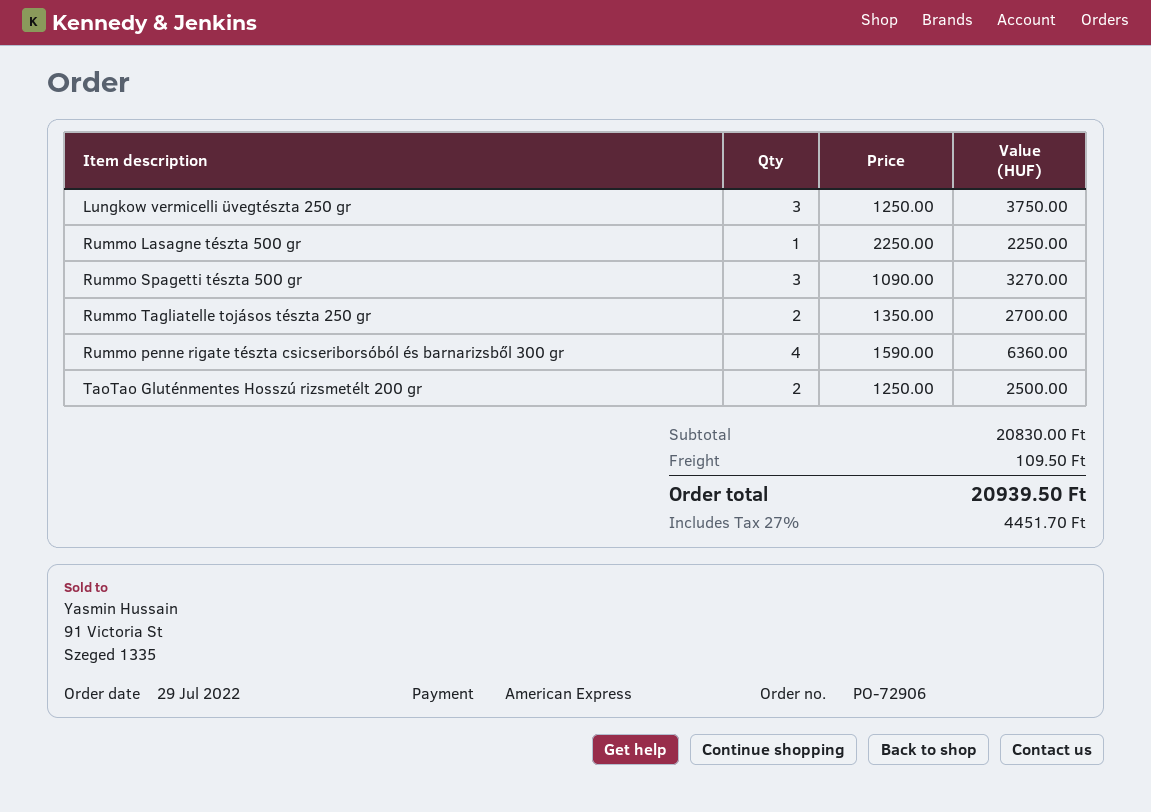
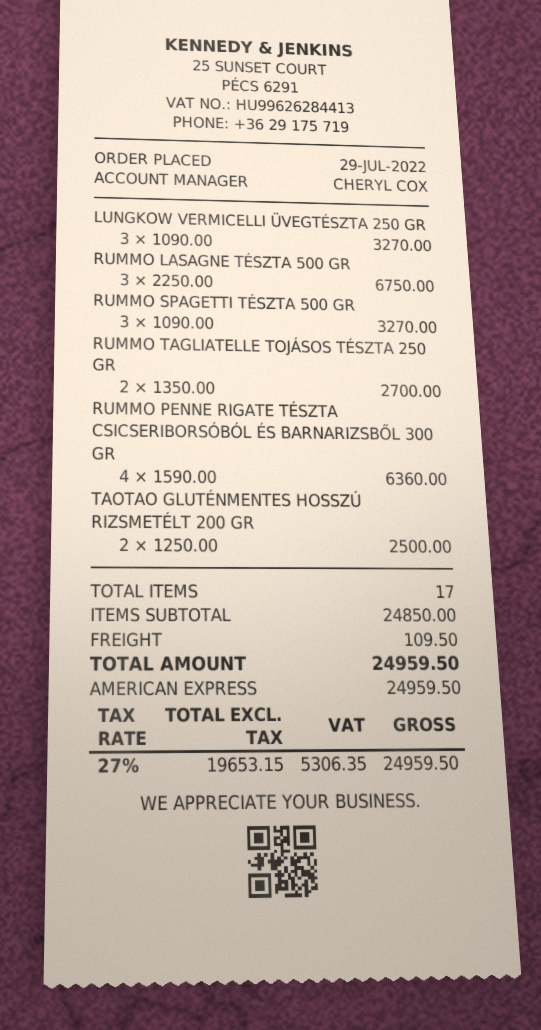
Lungkow vermicelli üvegtészta 250 gr: 3 x 1250.00 = 3750.00 -> 3 x 1090.00 = 3270.00
Rummo Lasagne tészta 500 gr: 1 x 2250.00 = 2250.00 -> 3 x 2250.00 = 6750.00
subtotal: 20830.00 -> 24850.00
tax: 27% = 4451.70 -> 27% = 5306.35
total: 20939.50 -> 24959.50

